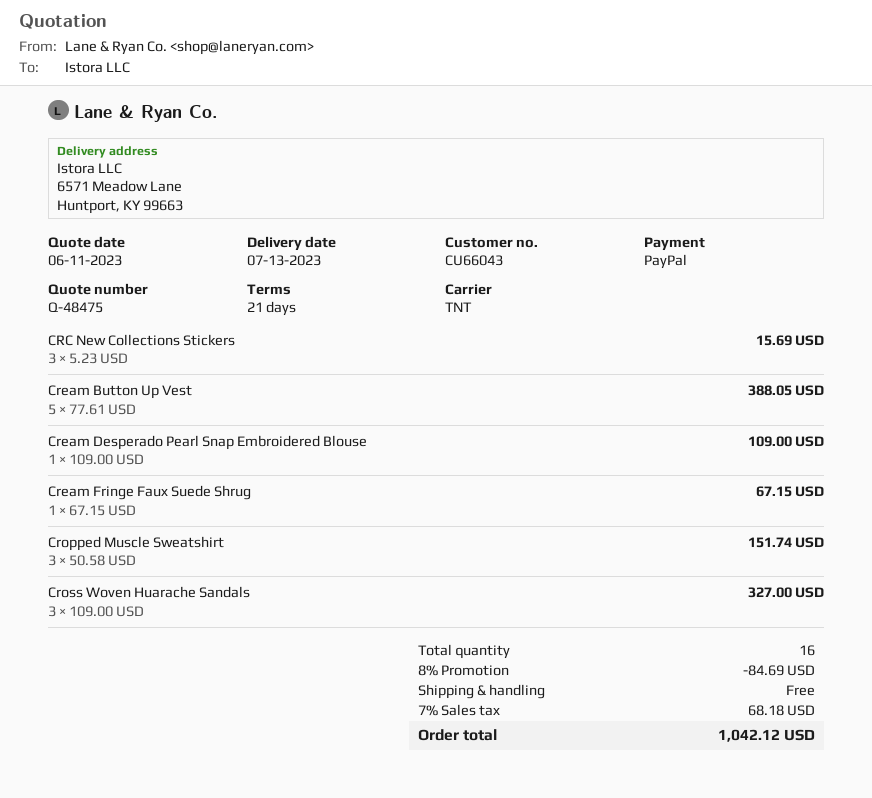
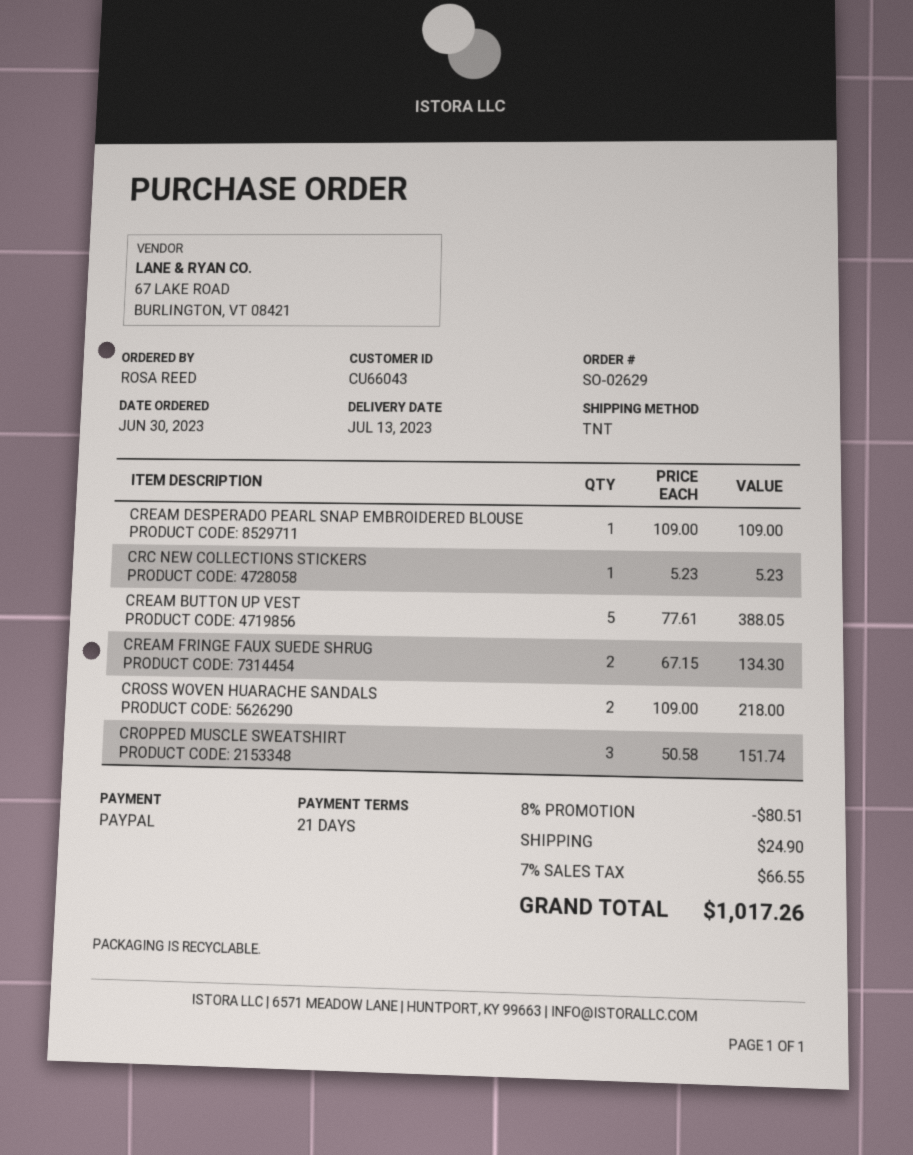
CRC New Collections Stickers: 3 x 5.23 = 15.69 -> 1 x 5.23 = 5.23
Cream Fringe Faux Suede Shrug: 1 x 67.15 = 67.15 -> 2 x 67.15 = 134.30
Cross Woven Huarache Sandals: 3 x 109.00 = 327.00 -> 2 x 109.00 = 218.00
discount: 8% = 84.69 -> 8% = 80.51
shipping: 0.00 -> 24.90
tax: 7% = 68.18 -> 7% = 66.55
total: 1042.12 -> 1017.26

